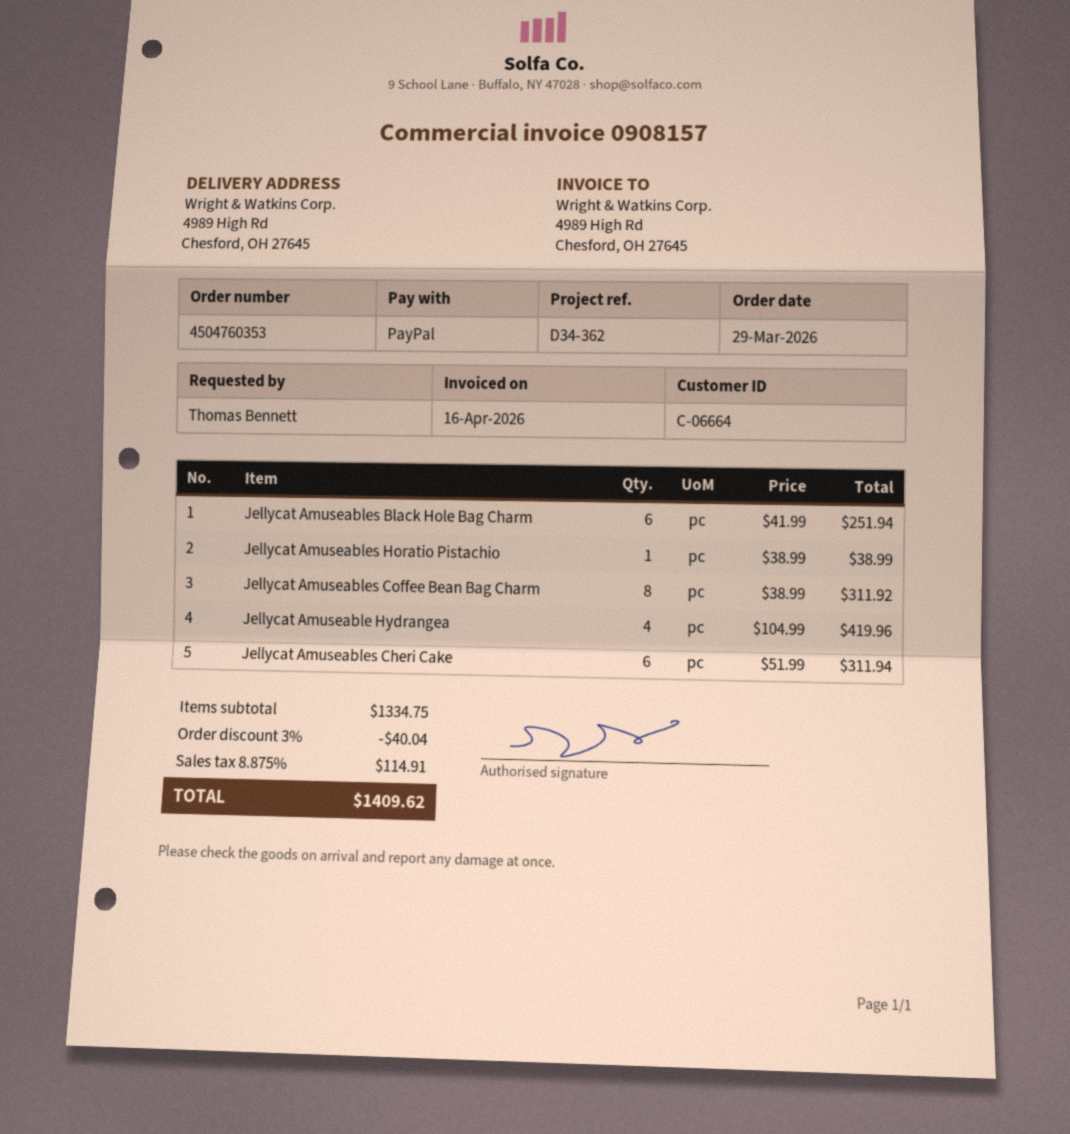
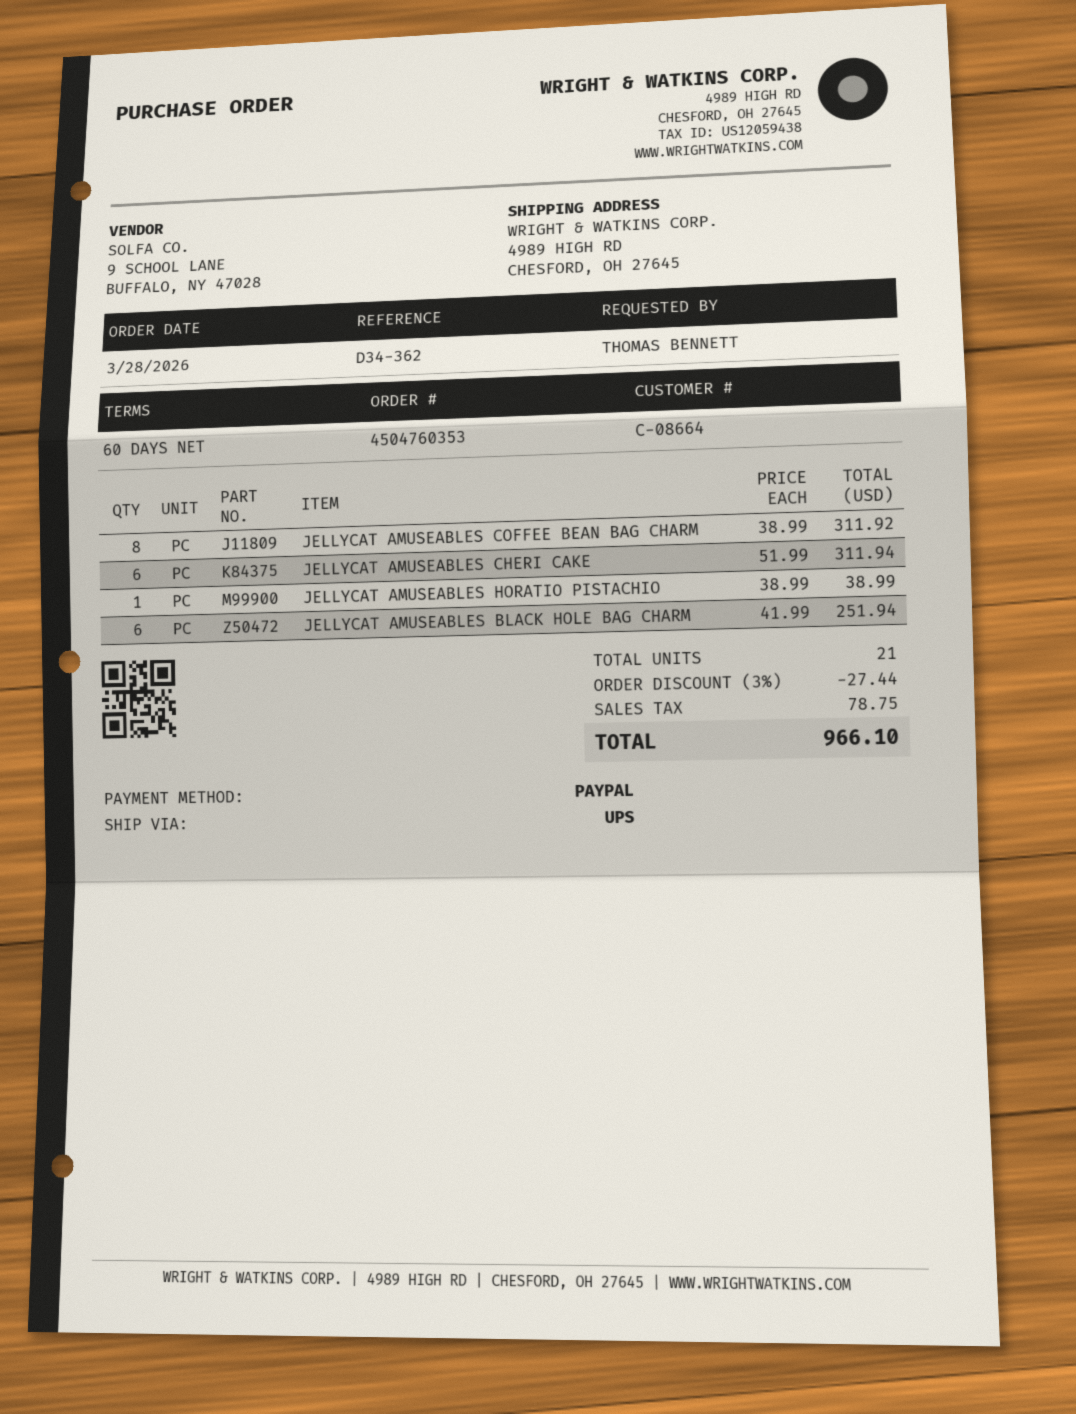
order date: 2026-03-29 -> 2026-03-28
customer number: C-06664 -> C-08664
Jellycat Amuseable Hydrangea: 4 x 104.99 = 419.96 -> none
discount: 3% = 40.04 -> 3% = 27.44
tax: 114.91 -> 78.75
total: 1409.62 -> 966.10

